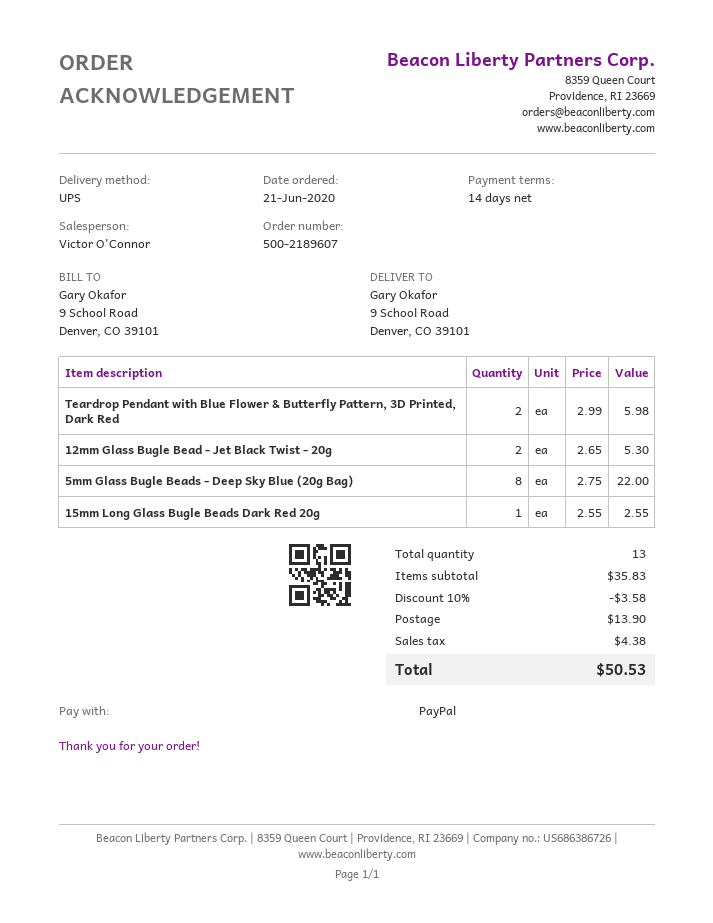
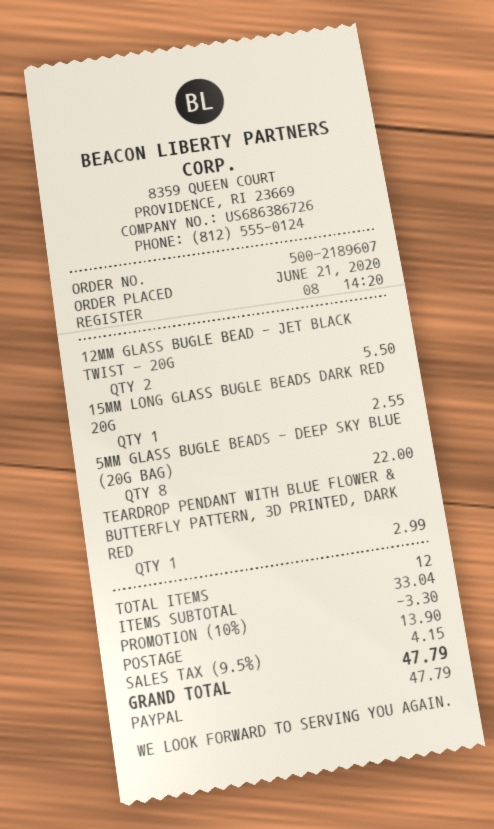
Teardrop Pendant with Blue Flower & Butterfly Pattern, 3D Printed, Dark Red: 2 for 5.98 -> 1 for 2.99
12mm Glass Bugle Bead - Jet Black Twist - 20g: 2 for 5.30 -> 2 for 5.50
total quantity: 13 -> 12
subtotal: 35.83 -> 33.04
discount: 10% = 3.58 -> 10% = 3.30
tax: 4.38 -> 4.15
total: 50.53 -> 47.79

